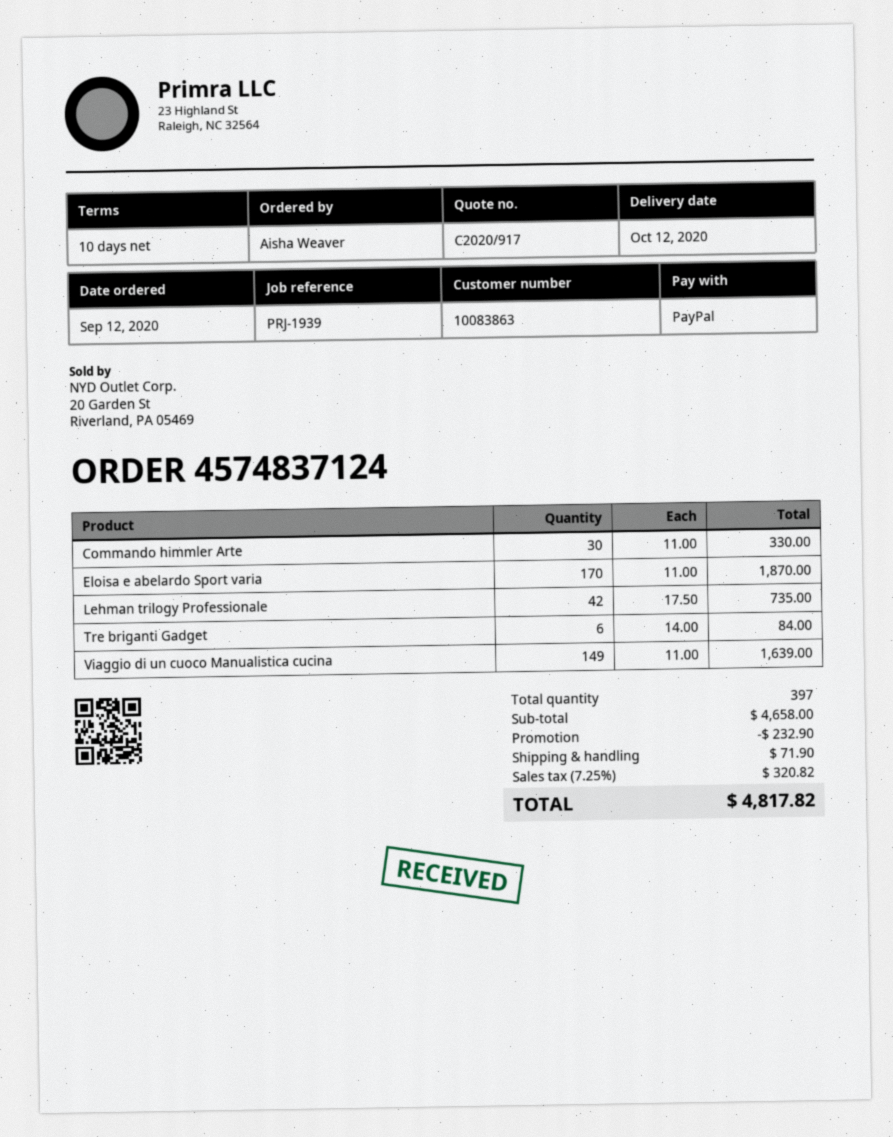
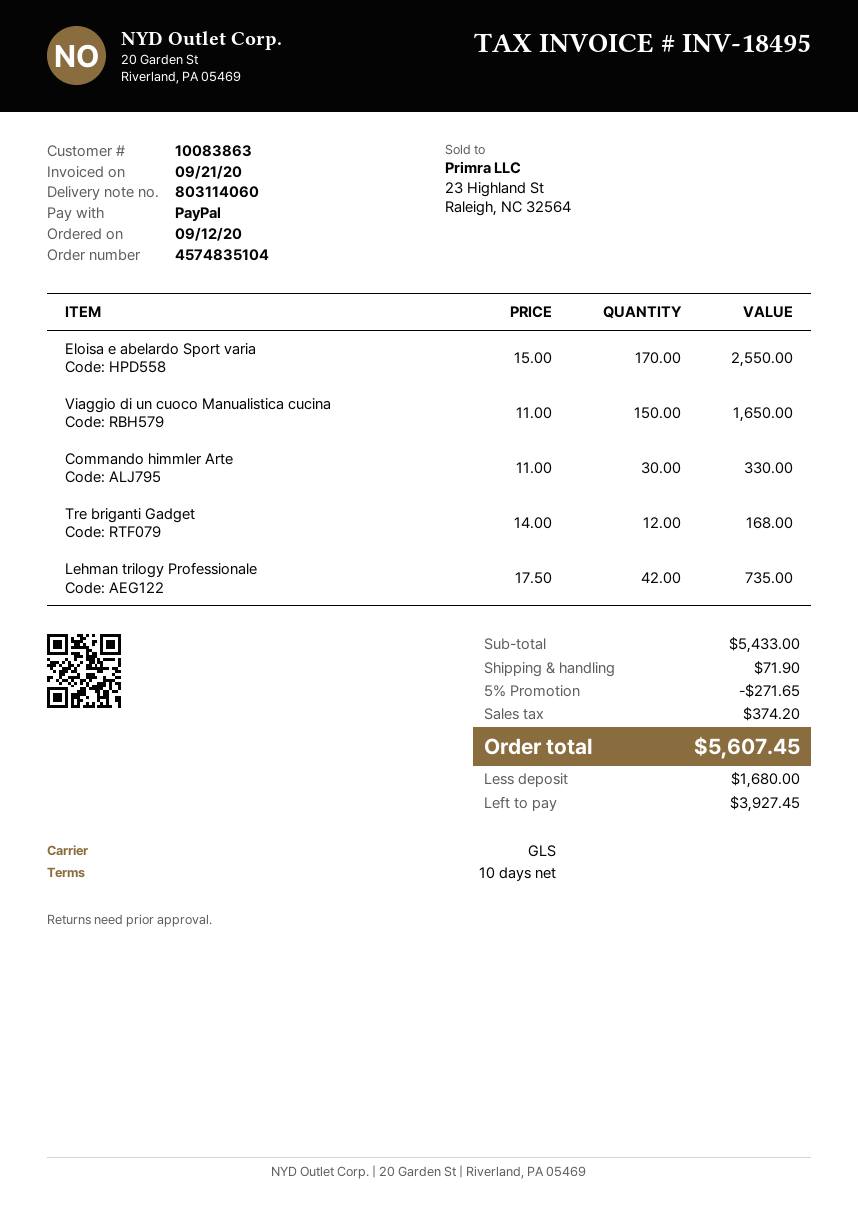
order number: 4574837124 -> 4574835104
Eloisa e abelardo Sport varia: 170 x 11.00 = 1870.00 -> 170 x 15.00 = 2550.00
Tre briganti Gadget: 6 x 14.00 = 84.00 -> 12 x 14.00 = 168.00
Viaggio di un cuoco Manualistica cucina: 149 x 11.00 = 1639.00 -> 150 x 11.00 = 1650.00
subtotal: 4658.00 -> 5433.00
discount: 232.90 -> 271.65
tax: 320.82 -> 374.20
total: 4817.82 -> 5607.45

